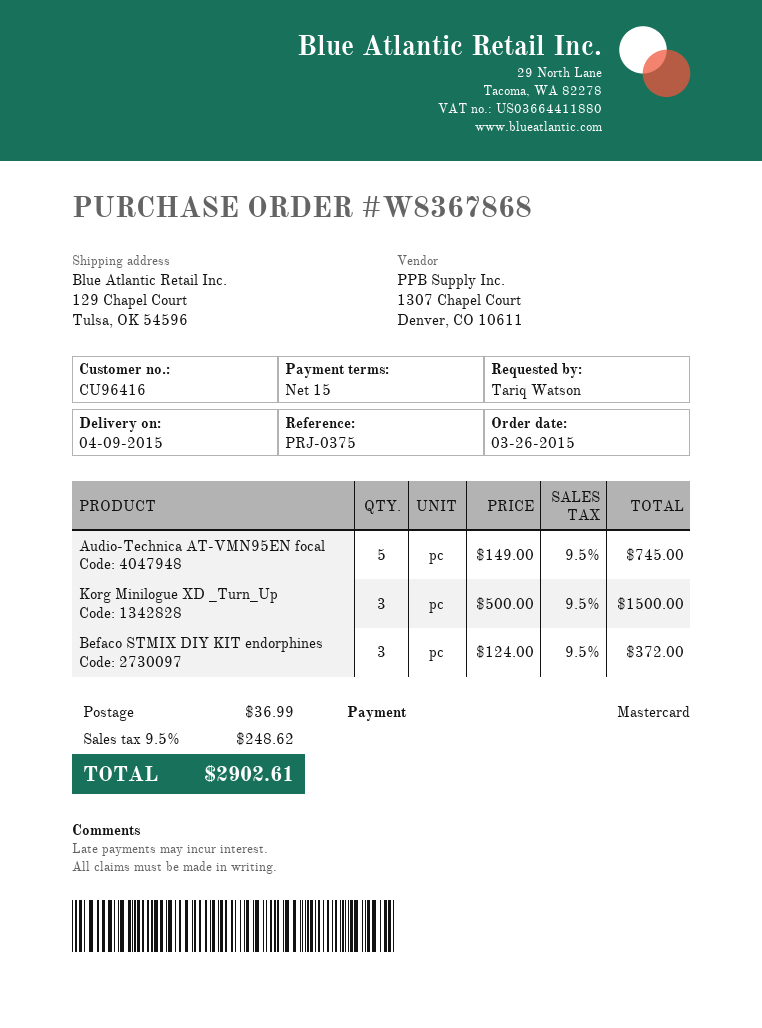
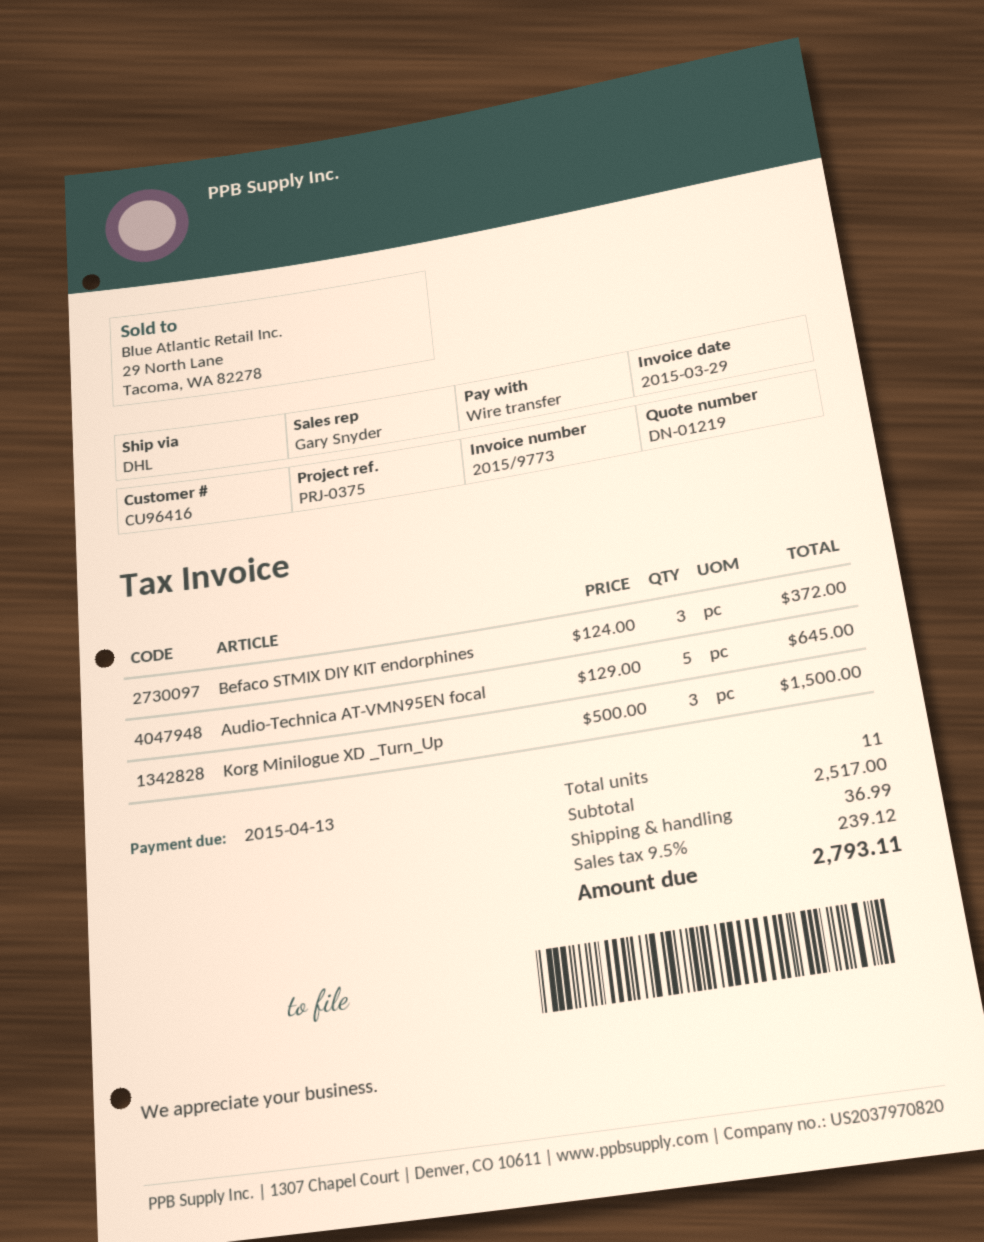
payment method: Mastercard -> bank transfer
Audio-Technica AT-VMN95EN focal: 5 x 149.00 = 745.00 -> 5 x 129.00 = 645.00
tax: 9.5% = 248.62 -> 9.5% = 239.12
total: 2902.61 -> 2793.11

